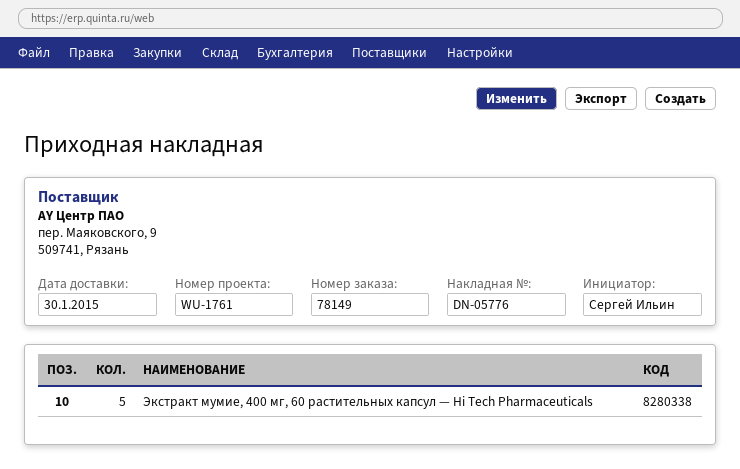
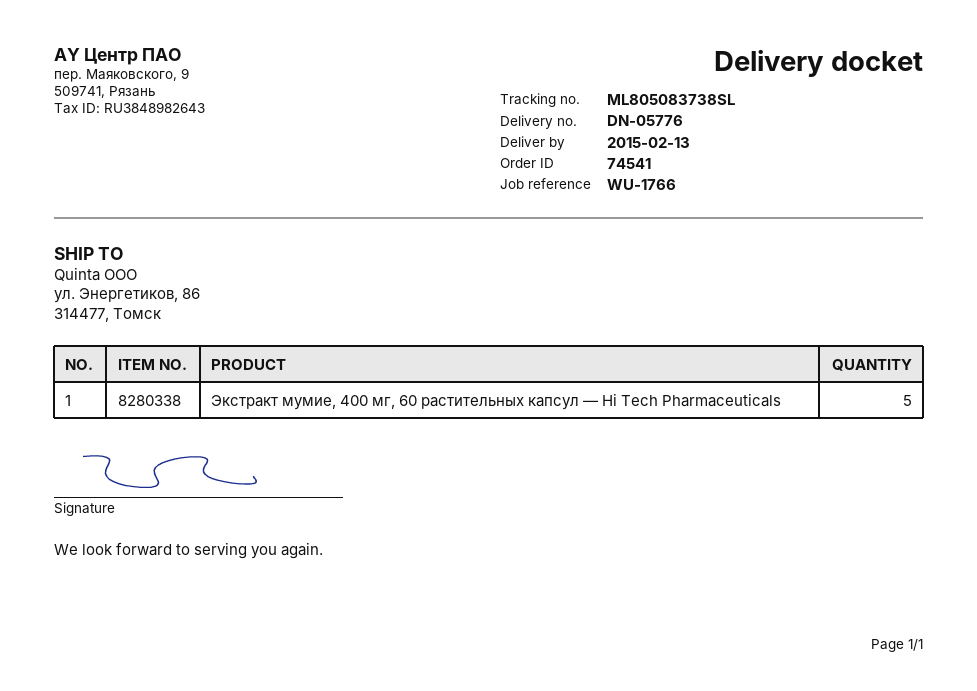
order number: 78149 -> 74541
delivery date: 2015-01-30 -> 2015-02-13
reference: WU-1761 -> WU-1766

